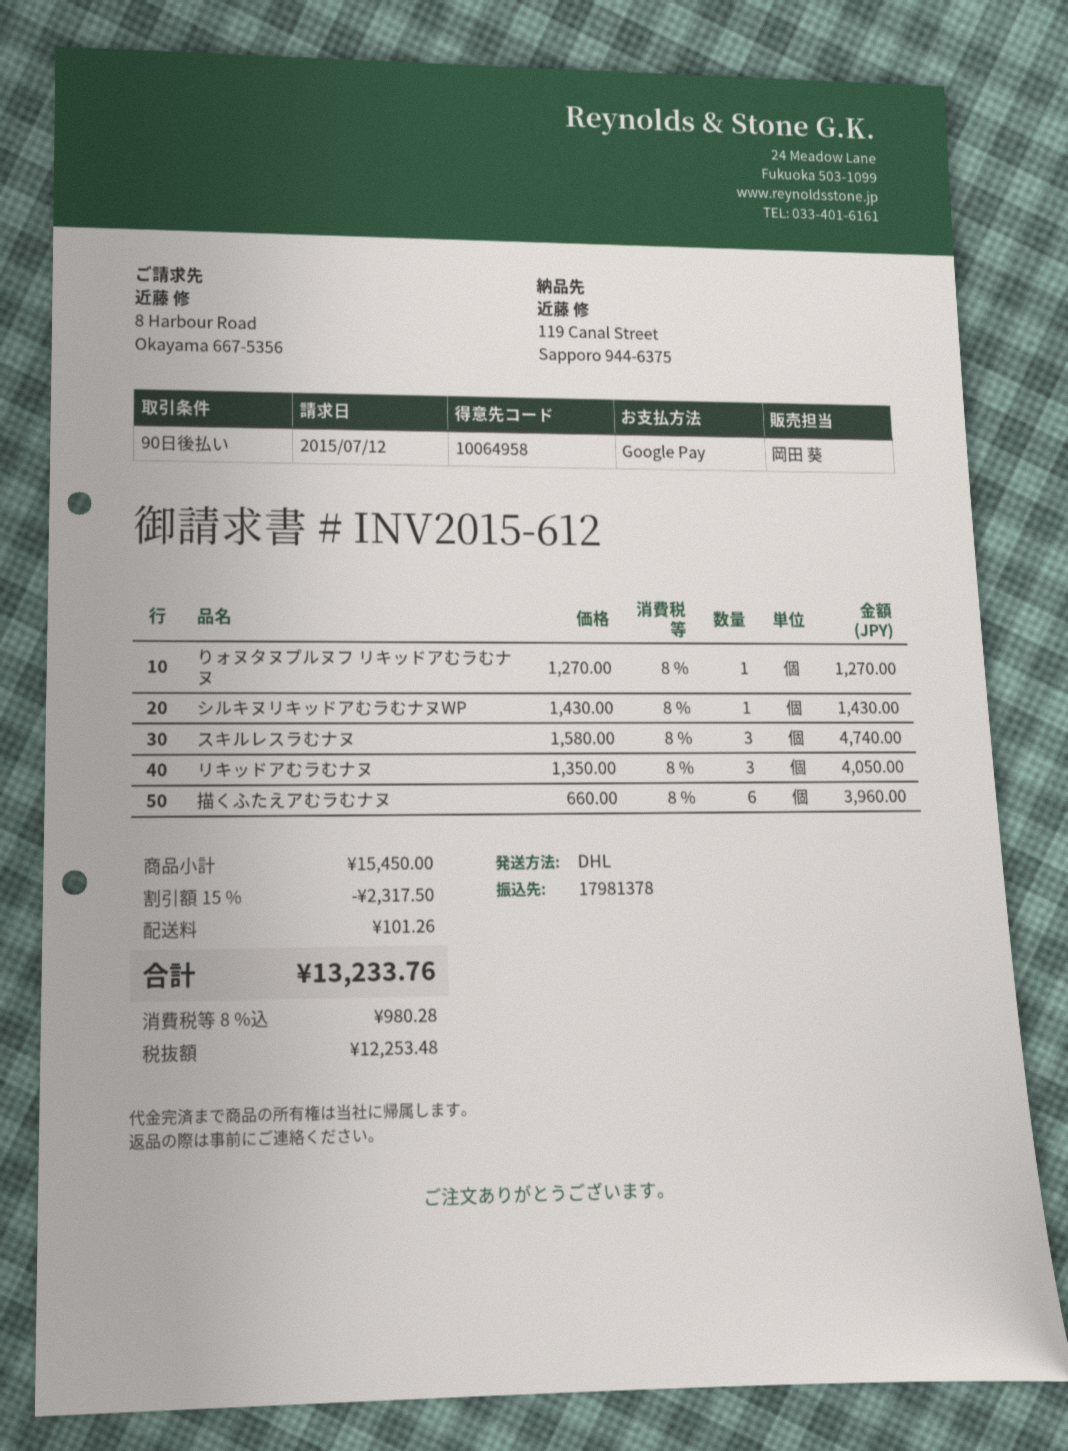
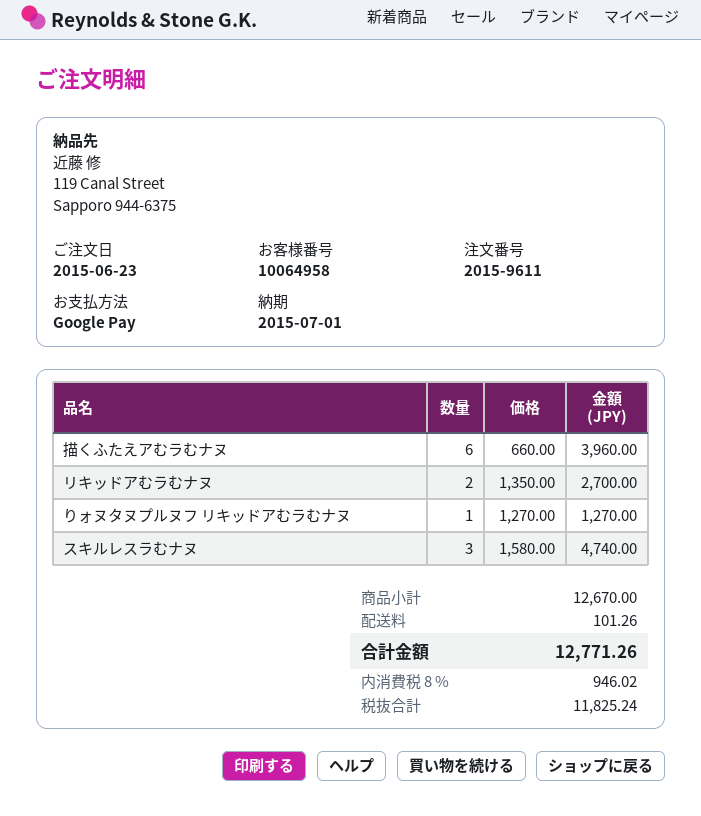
シルキヌリキッドアむラむナヌWP: 1 x 1430.00 = 1430.00 -> none
リキッドアむラむナヌ: 3 x 1350.00 = 4050.00 -> 2 x 1350.00 = 2700.00
subtotal: 15450.00 -> 12670.00
discount: 15% = 2317.50 -> none
net: 12253.48 -> 11825.24
tax: 8% = 980.28 -> 8% = 946.02
total: 13233.76 -> 12771.26

